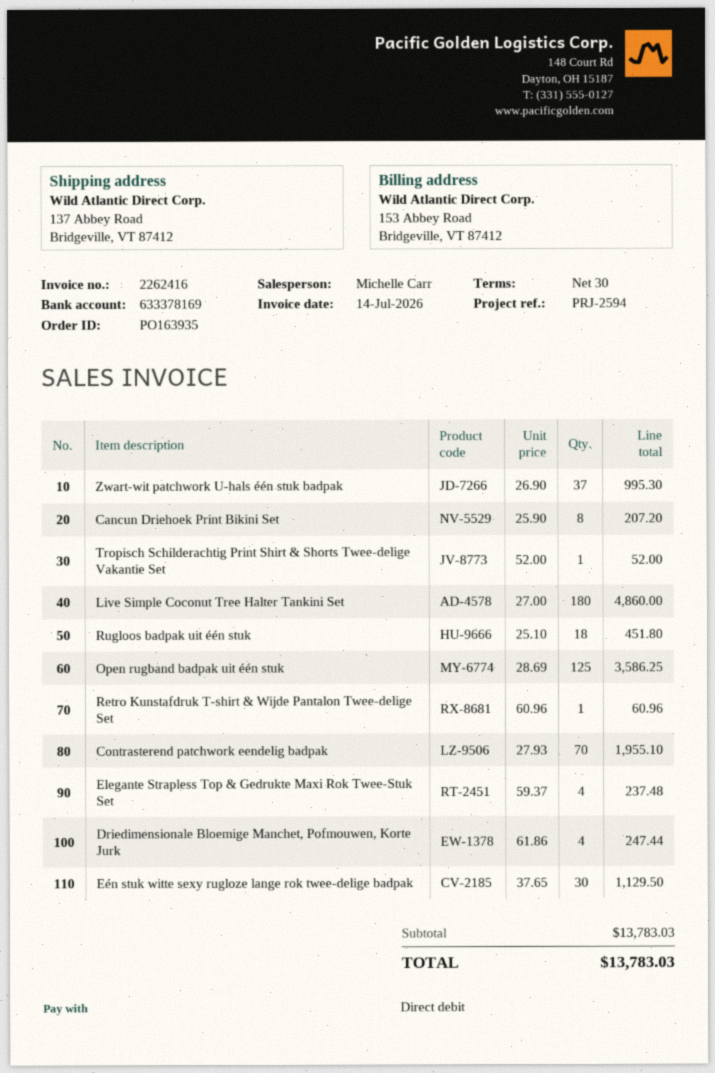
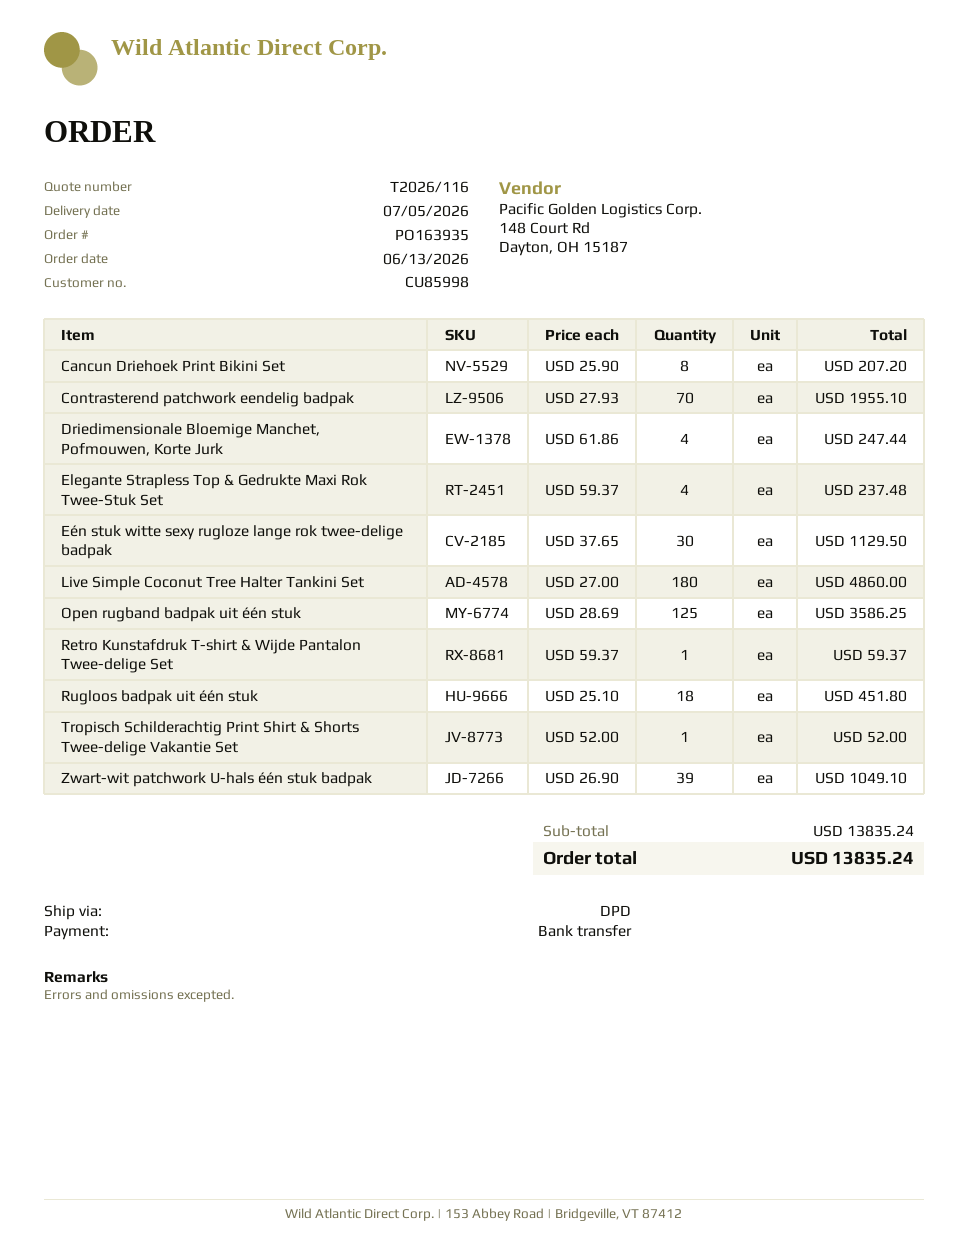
payment method: direct debit -> bank transfer
Zwart-wit patchwork U-hals één stuk badpak: 37 x 26.90 = 995.30 -> 39 x 26.90 = 1049.10
Retro Kunstafdruk T-shirt & Wijde Pantalon Twee-delige Set: 1 x 60.96 = 60.96 -> 1 x 59.37 = 59.37
subtotal: 13783.03 -> 13835.24
total: 13783.03 -> 13835.24

